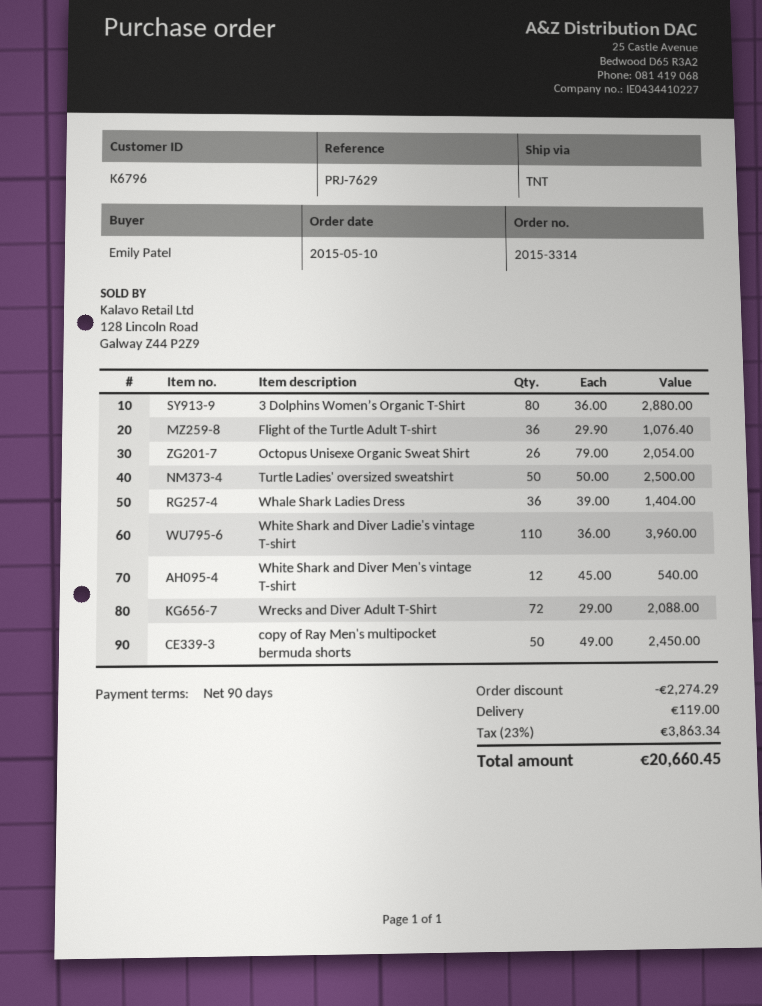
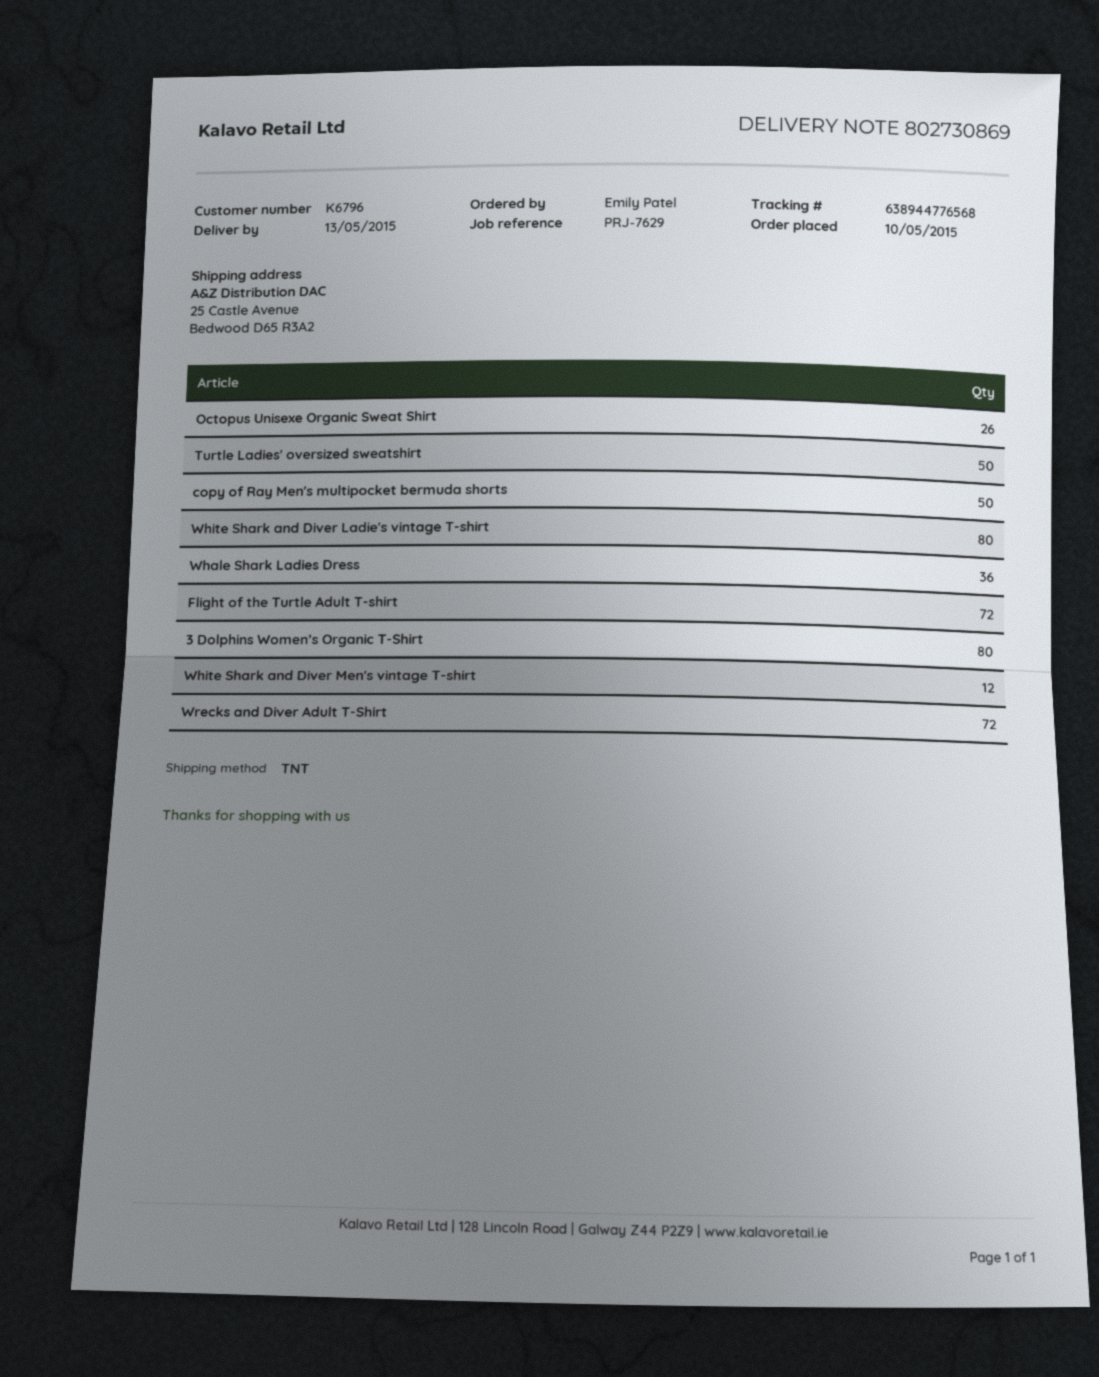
Flight of the Turtle Adult T-shirt: 36 -> 72
White Shark and Diver Ladie's vintage T-shirt: 110 -> 80

